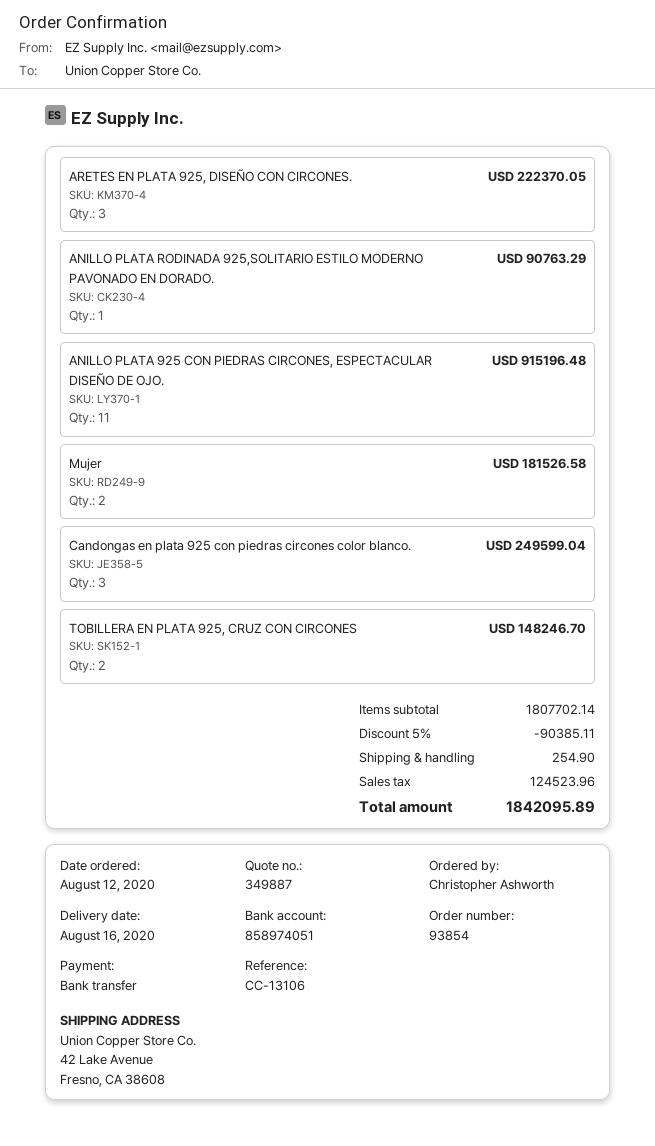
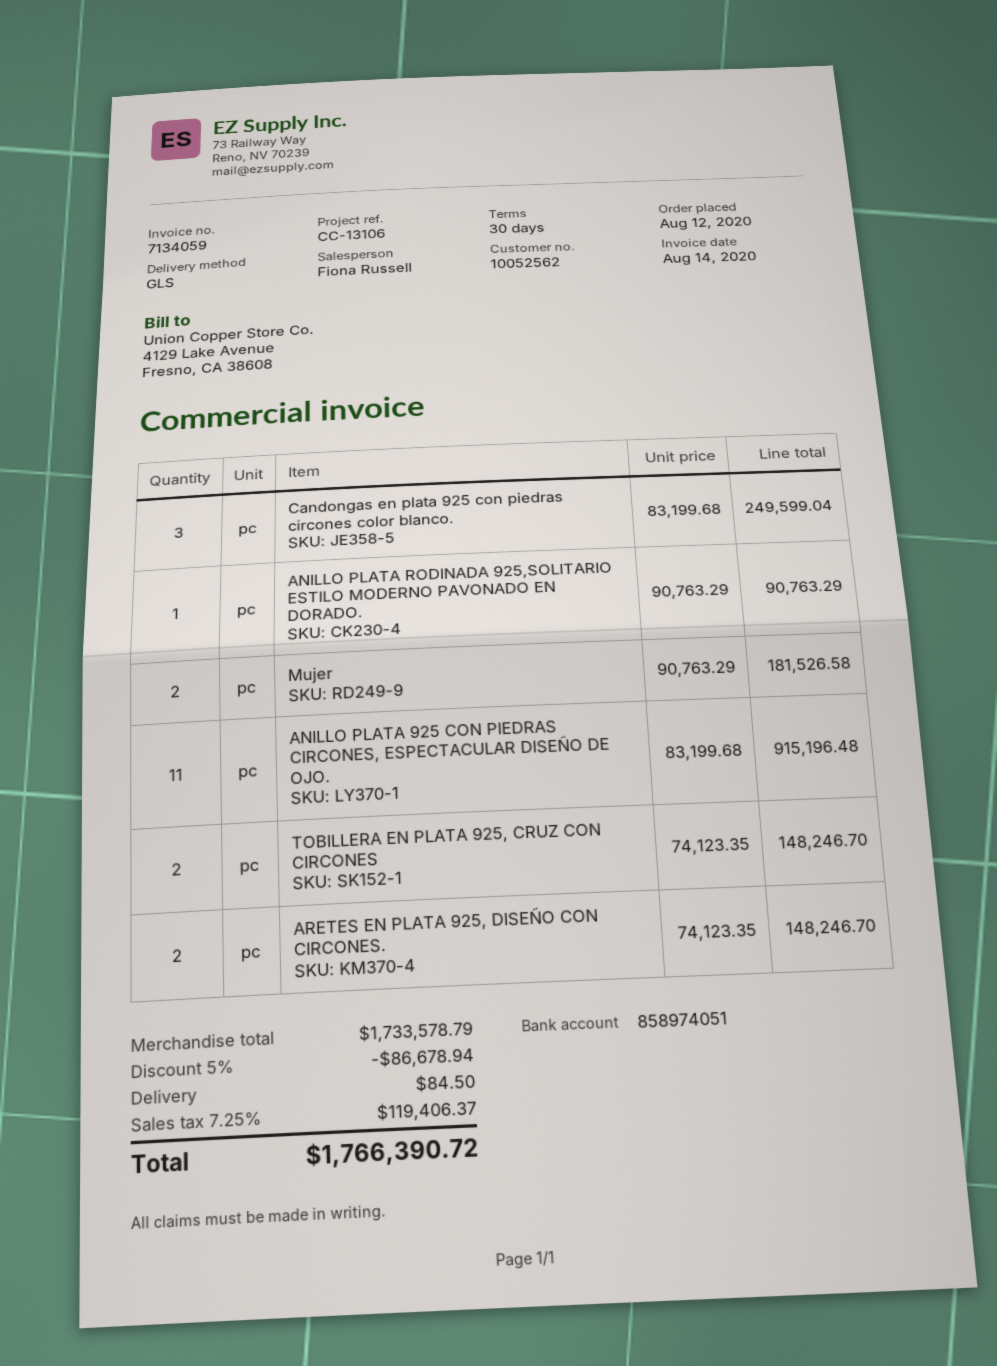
ARETES EN PLATA 925, DISEÑO CON CIRCONES.: 3 for 222370.05 -> 2 for 148246.70
subtotal: 1807702.14 -> 1733578.79
discount: 5% = 90385.11 -> 5% = 86678.94
shipping: 254.90 -> 84.50
tax: 124523.96 -> 119406.37
total: 1842095.89 -> 1766390.72

